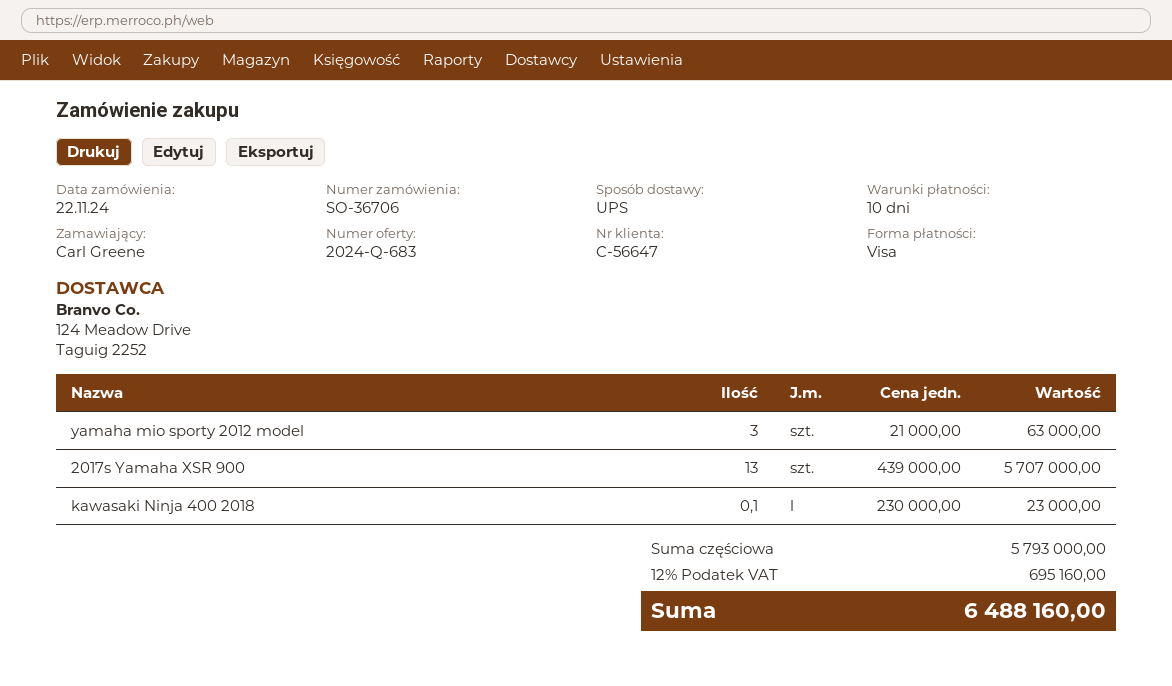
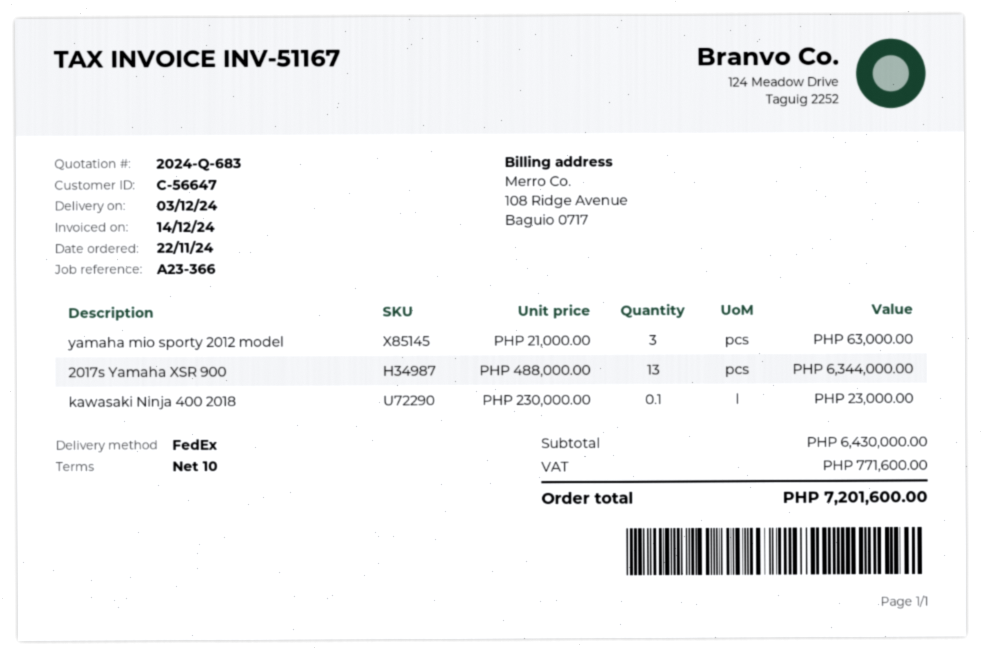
shipping method: UPS -> FedEx
2017s Yamaha XSR 900: 13 x 439000.00 = 5707000.00 -> 13 x 488000.00 = 6344000.00
subtotal: 5793000.00 -> 6430000.00
tax: 695160.00 -> 771600.00
total: 6488160.00 -> 7201600.00

